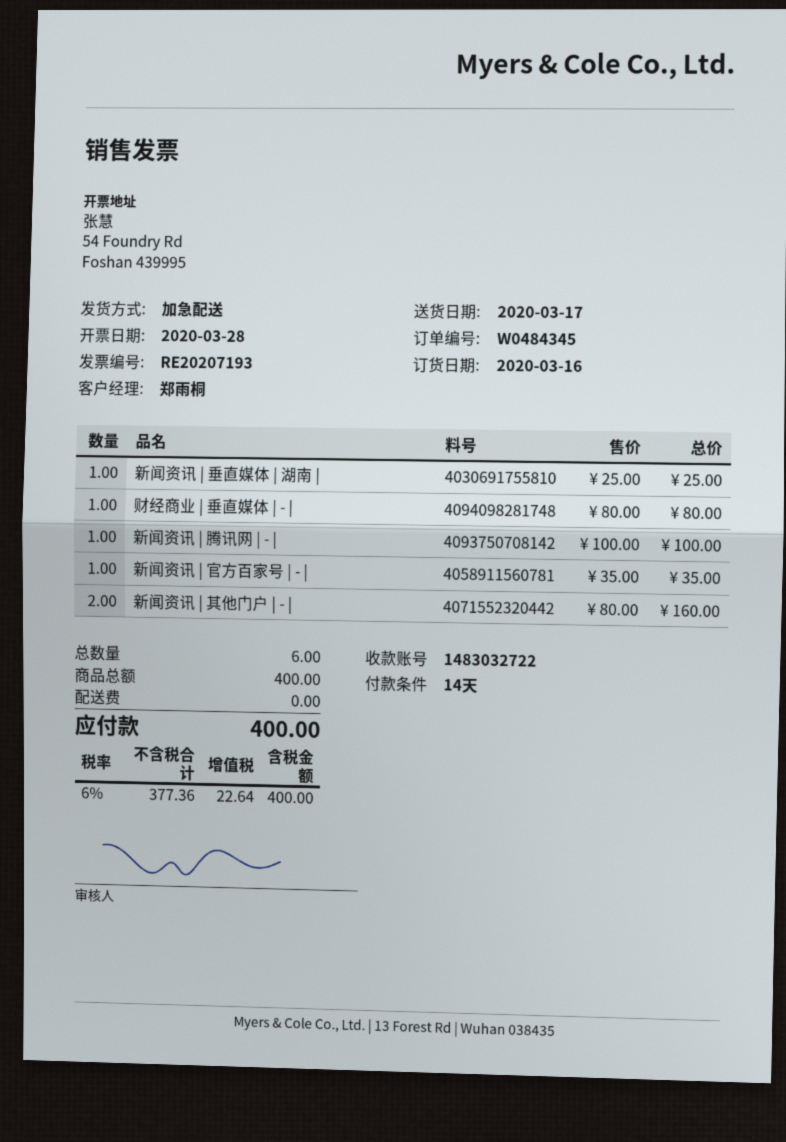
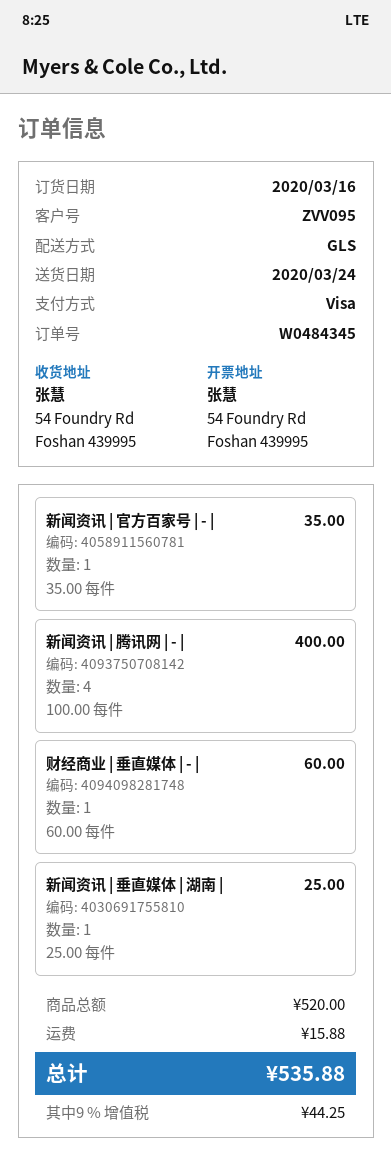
delivery date: 2020-03-17 -> 2020-03-24
shipping method: express -> GLS
财经商业 | 垂直媒体 | - |: 1 x 80.00 = 80.00 -> 1 x 60.00 = 60.00
新闻资讯 | 腾讯网 | - |: 1 x 100.00 = 100.00 -> 4 x 100.00 = 400.00
新闻资讯 | 其他门户 | - |: 2 x 80.00 = 160.00 -> none
subtotal: 400.00 -> 520.00
shipping: 0.00 -> 15.88
tax: 6% = 22.64 -> 9% = 44.25
total: 400.00 -> 535.88

